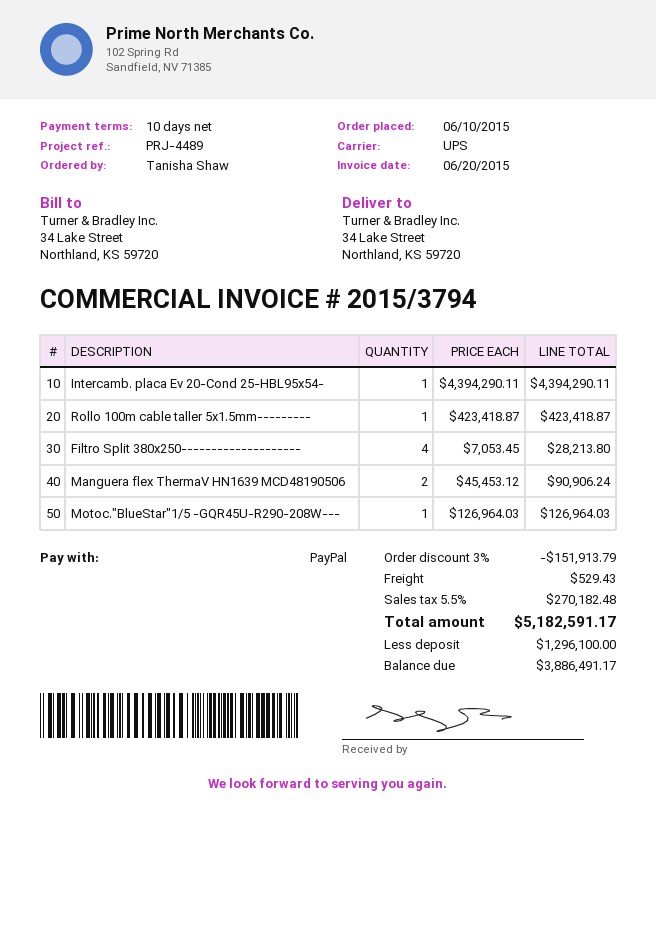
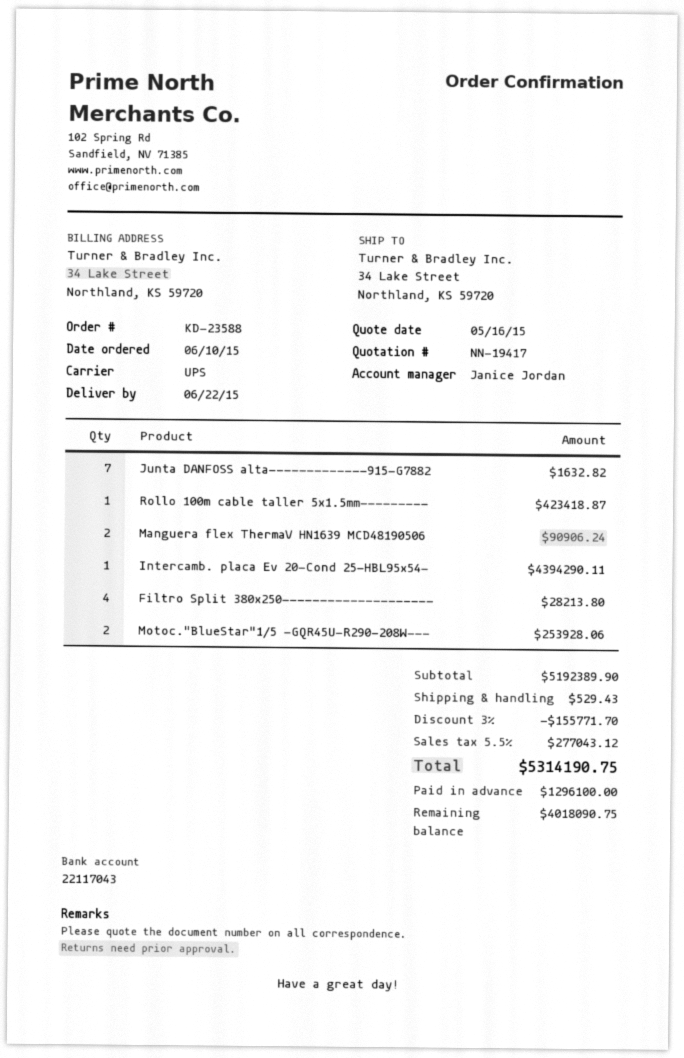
Motoc."BlueStar"1/5 -GQR45U-R290-208W---: 1 for 126964.03 -> 2 for 253928.06
Junta DANFOSS alta-------------915-G7882: none -> 7 for 1632.82
discount: 3% = 151913.79 -> 3% = 155771.70
tax: 5.5% = 270182.48 -> 5.5% = 277043.12
total: 5182591.17 -> 5314190.75
balance: 3886491.17 -> 4018090.75

